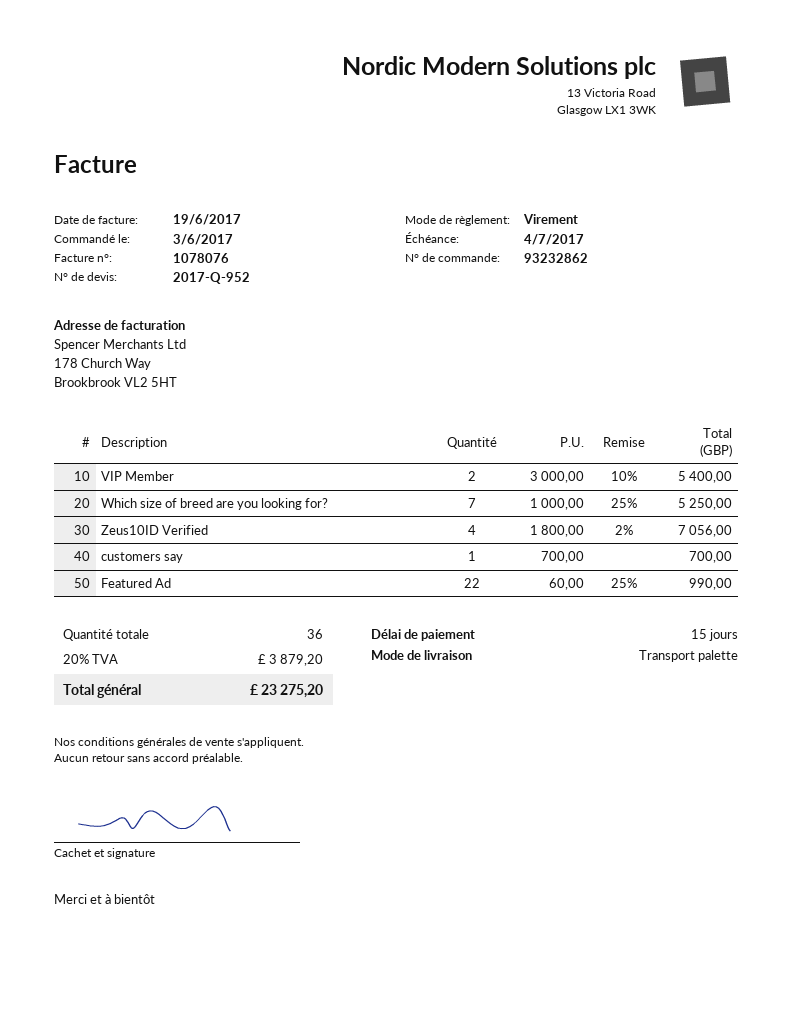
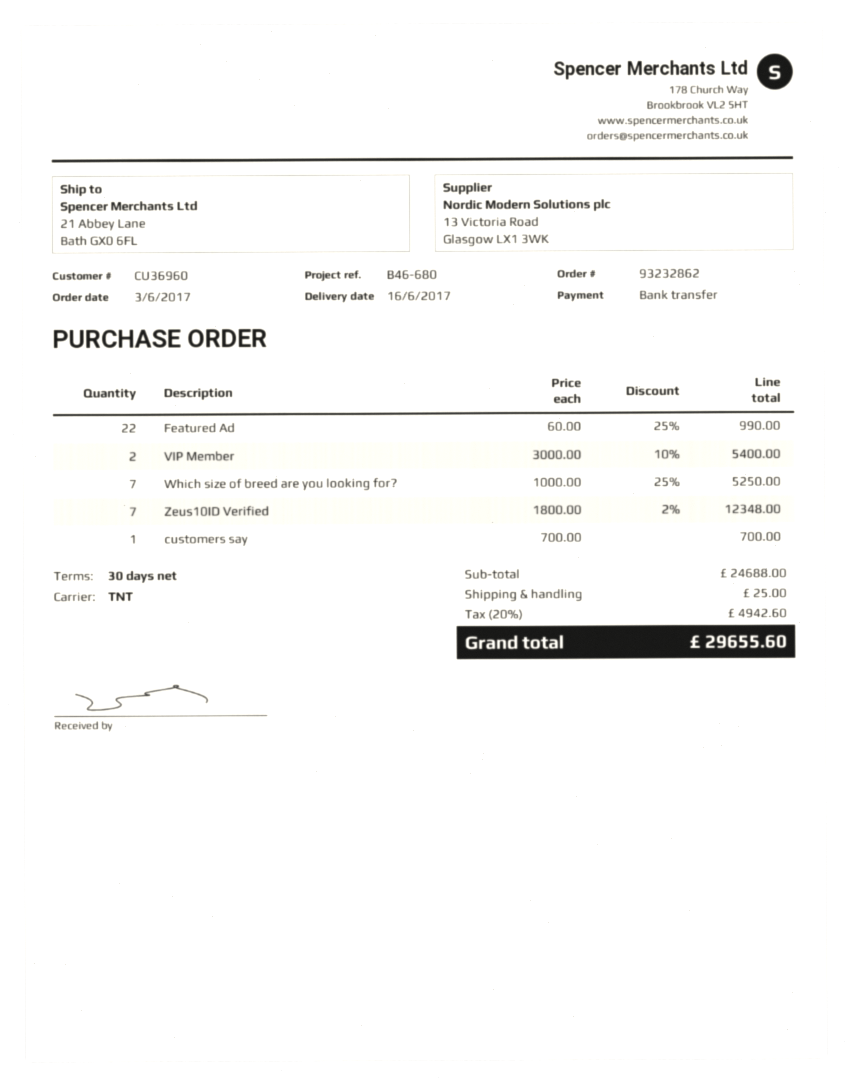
payment terms: 15 days -> 30 days
shipping method: pallet freight -> TNT
Zeus10ID Verified: 4 x 1800.00 - 2% = 7056.00 -> 7 x 1800.00 - 2% = 12348.00
shipping: none -> 25.00
tax: 20% = 3879.20 -> 20% = 4942.60
total: 23275.20 -> 29655.60

